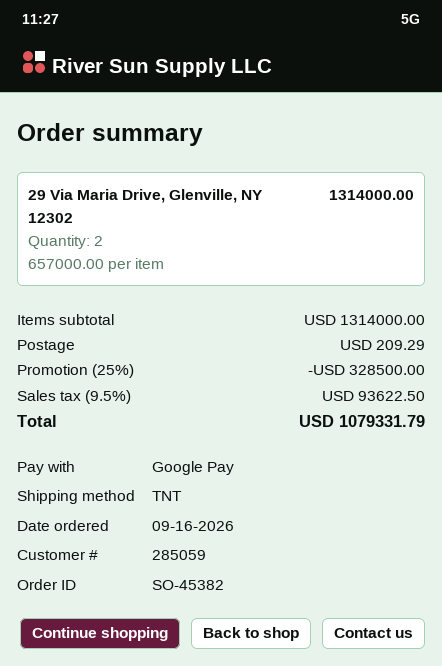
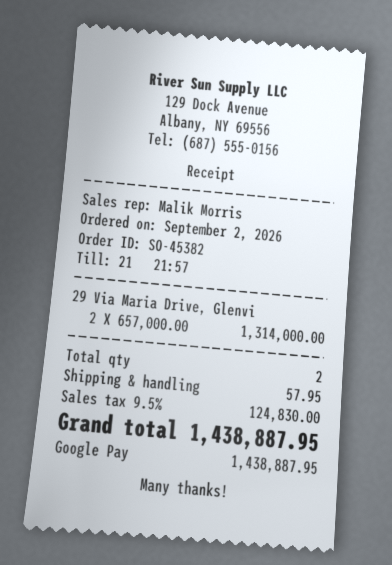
order date: 2026-09-16 -> 2026-09-02
discount: 25% = 328500.00 -> none
shipping: 209.29 -> 57.95
tax: 9.5% = 93622.50 -> 9.5% = 124830.00
total: 1079331.79 -> 1438887.95

